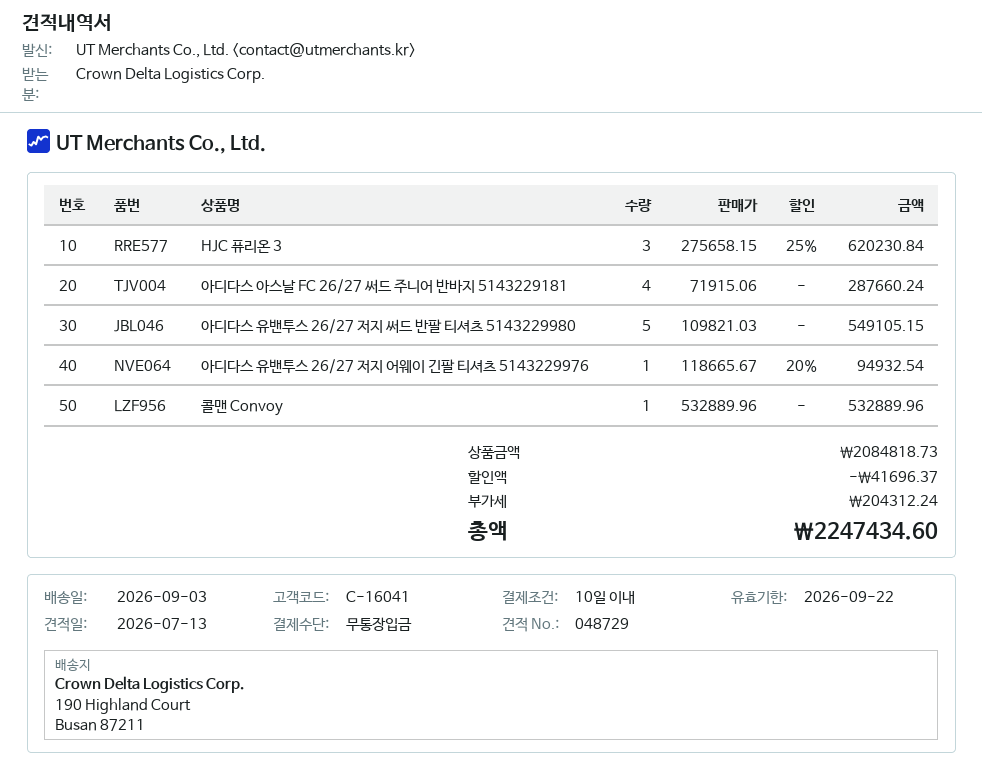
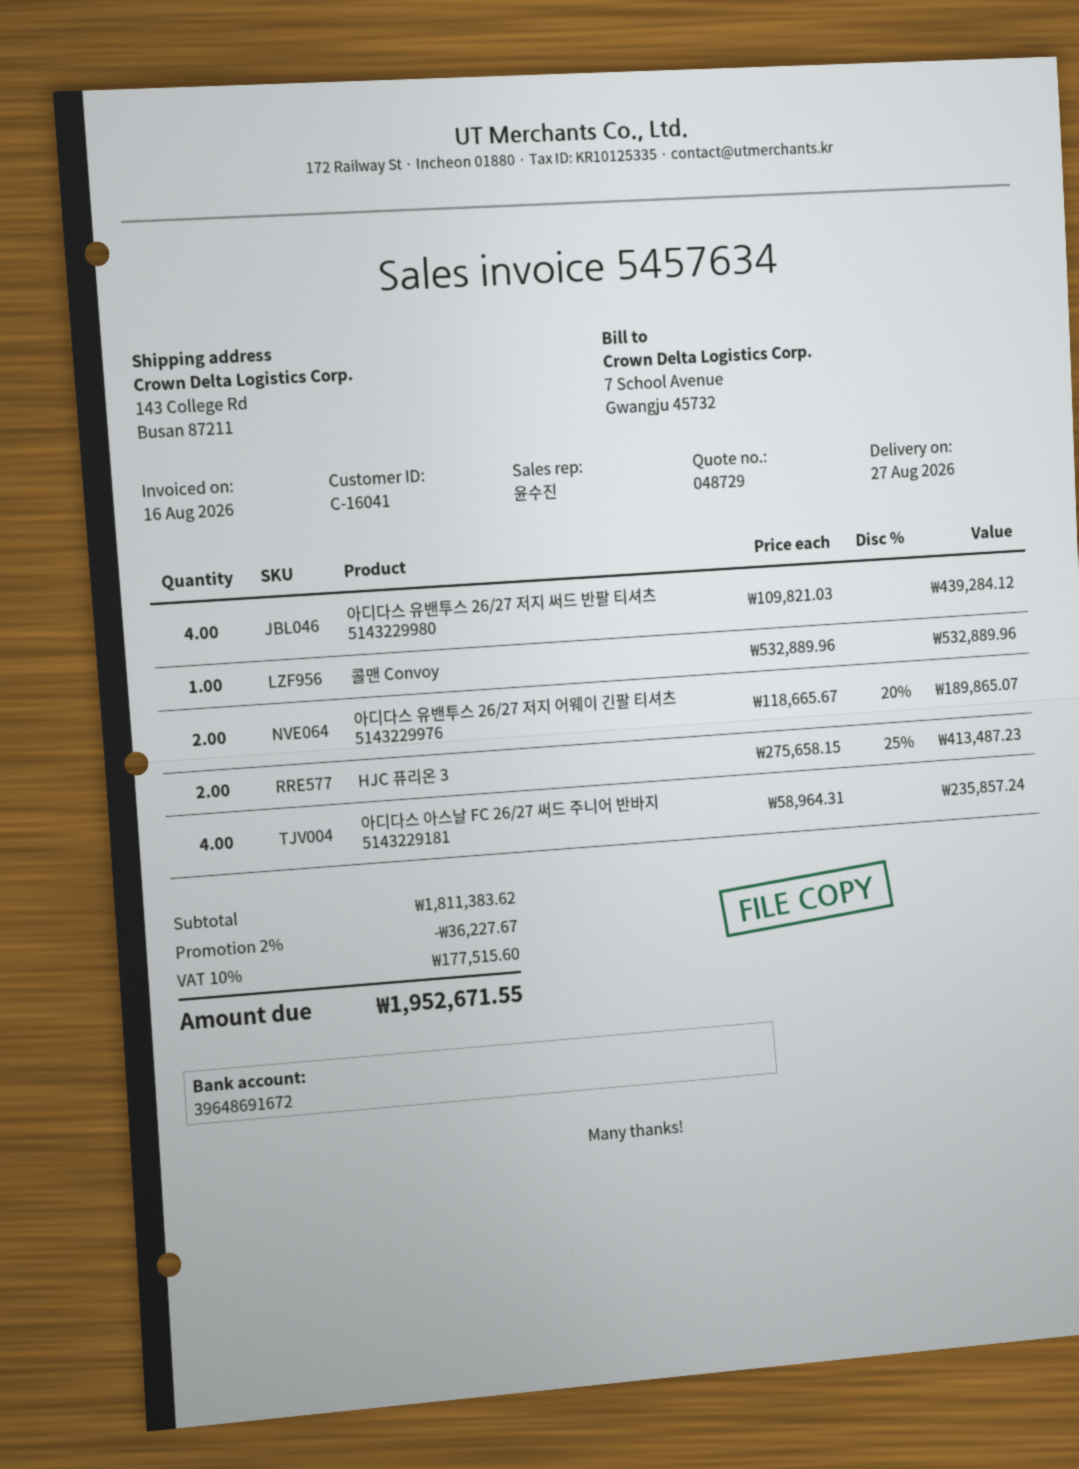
delivery date: 2026-09-03 -> 2026-08-27
ship to: 190 Highland Court, Busan 87211 -> 143 College Rd, Busan 87211
HJC 퓨리온 3: 3 x 275658.15 - 25% = 620230.84 -> 2 x 275658.15 - 25% = 413487.23
아디다스 아스날 FC 26/27 써드 주니어 반바지 5143229181: 4 x 71915.06 = 287660.24 -> 4 x 58964.31 = 235857.24
아디다스 유밴투스 26/27 저지 써드 반팔 티셔츠 5143229980: 5 x 109821.03 = 549105.15 -> 4 x 109821.03 = 439284.12
아디다스 유밴투스 26/27 저지 어웨이 긴팔 티셔츠 5143229976: 1 x 118665.67 - 20% = 94932.54 -> 2 x 118665.67 - 20% = 189865.07
subtotal: 2084818.73 -> 1811383.62
discount: 41696.37 -> 36227.67
tax: 204312.24 -> 177515.60
total: 2247434.60 -> 1952671.55

